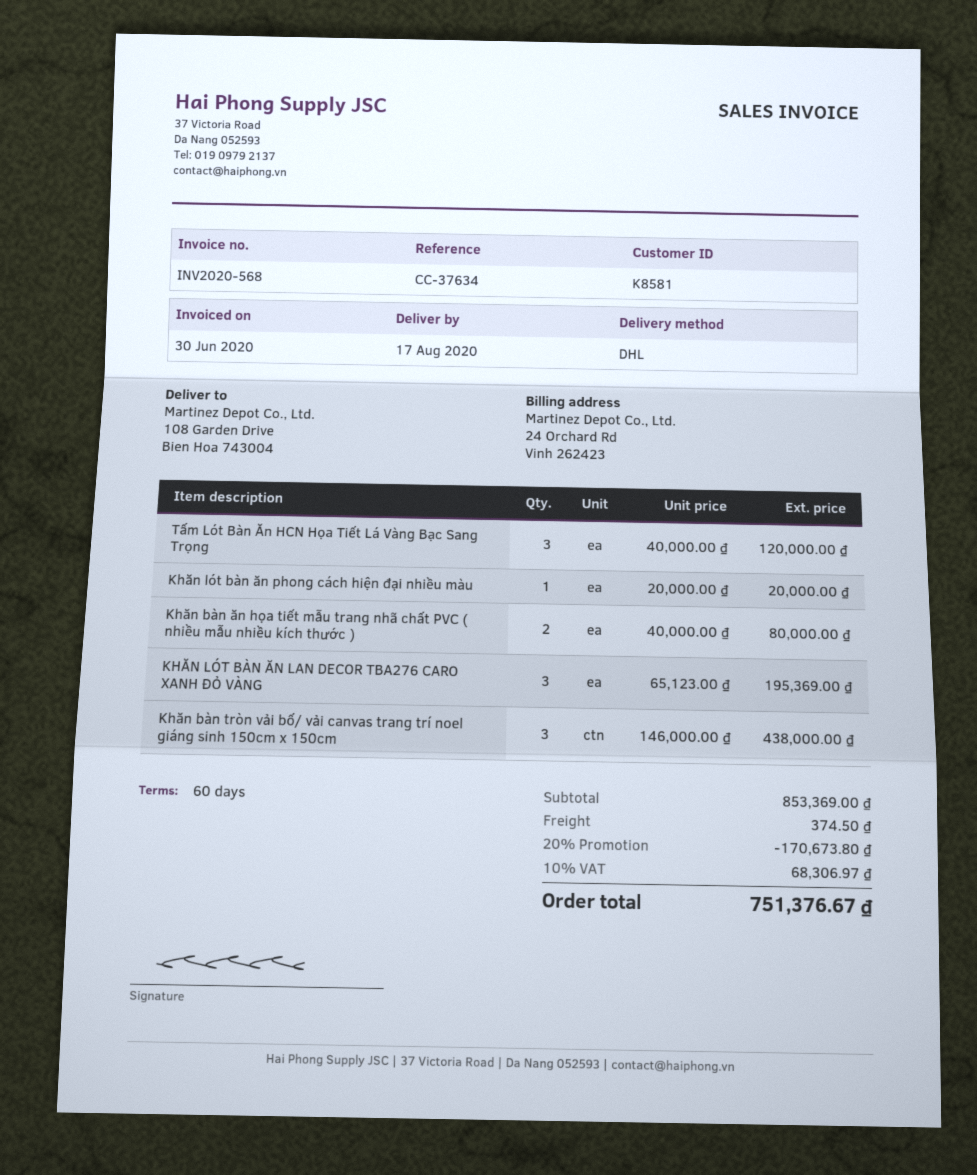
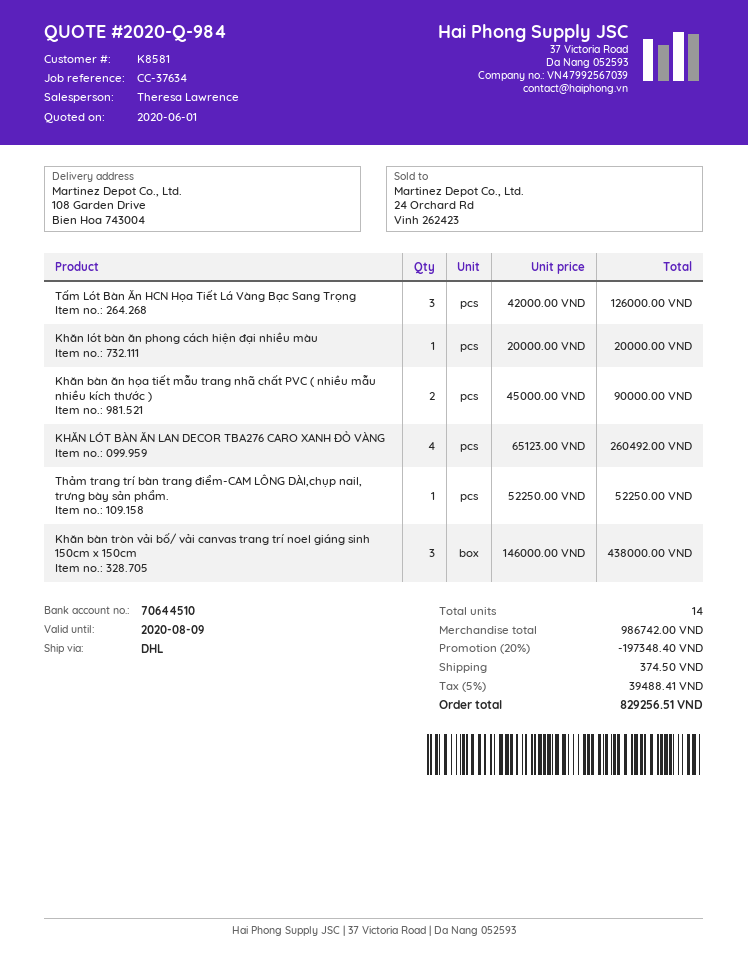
Tấm Lót Bàn Ăn HCN Họa Tiết Lá Vàng Bạc Sang Trọng: 3 x 40000.00 = 120000.00 -> 3 x 42000.00 = 126000.00
Khăn bàn ăn họa tiết mẫu trang nhã chất PVC ( nhiều mẫu nhiều kích thước ): 2 x 40000.00 = 80000.00 -> 2 x 45000.00 = 90000.00
KHĂN LÓT BÀN ĂN LAN DECOR TBA276 CARO XANH ĐỎ VÀNG: 3 x 65123.00 = 195369.00 -> 4 x 65123.00 = 260492.00
Thảm trang trí bàn trang điểm-CAM LÔNG DÀI,chụp nail, trưng bày sản phẩm.: none -> 1 x 52250.00 = 52250.00
subtotal: 853369.00 -> 986742.00
discount: 20% = 170673.80 -> 20% = 197348.40
tax: 10% = 68306.97 -> 5% = 39488.41
total: 751376.67 -> 829256.51

